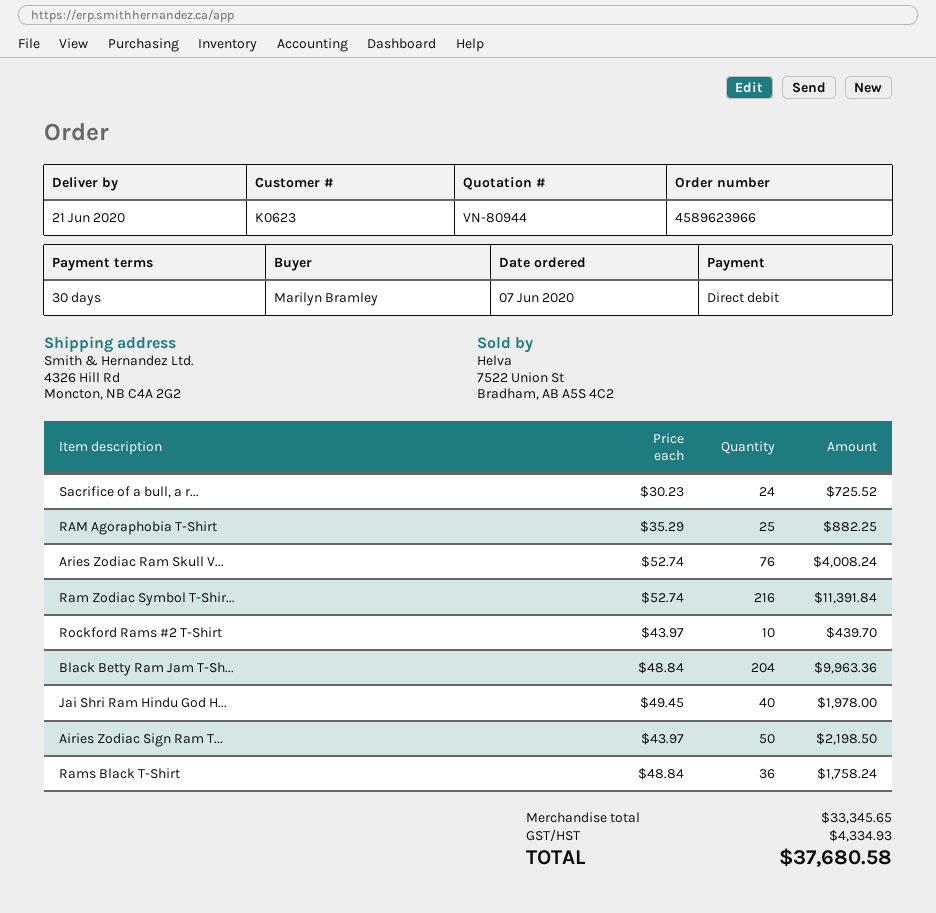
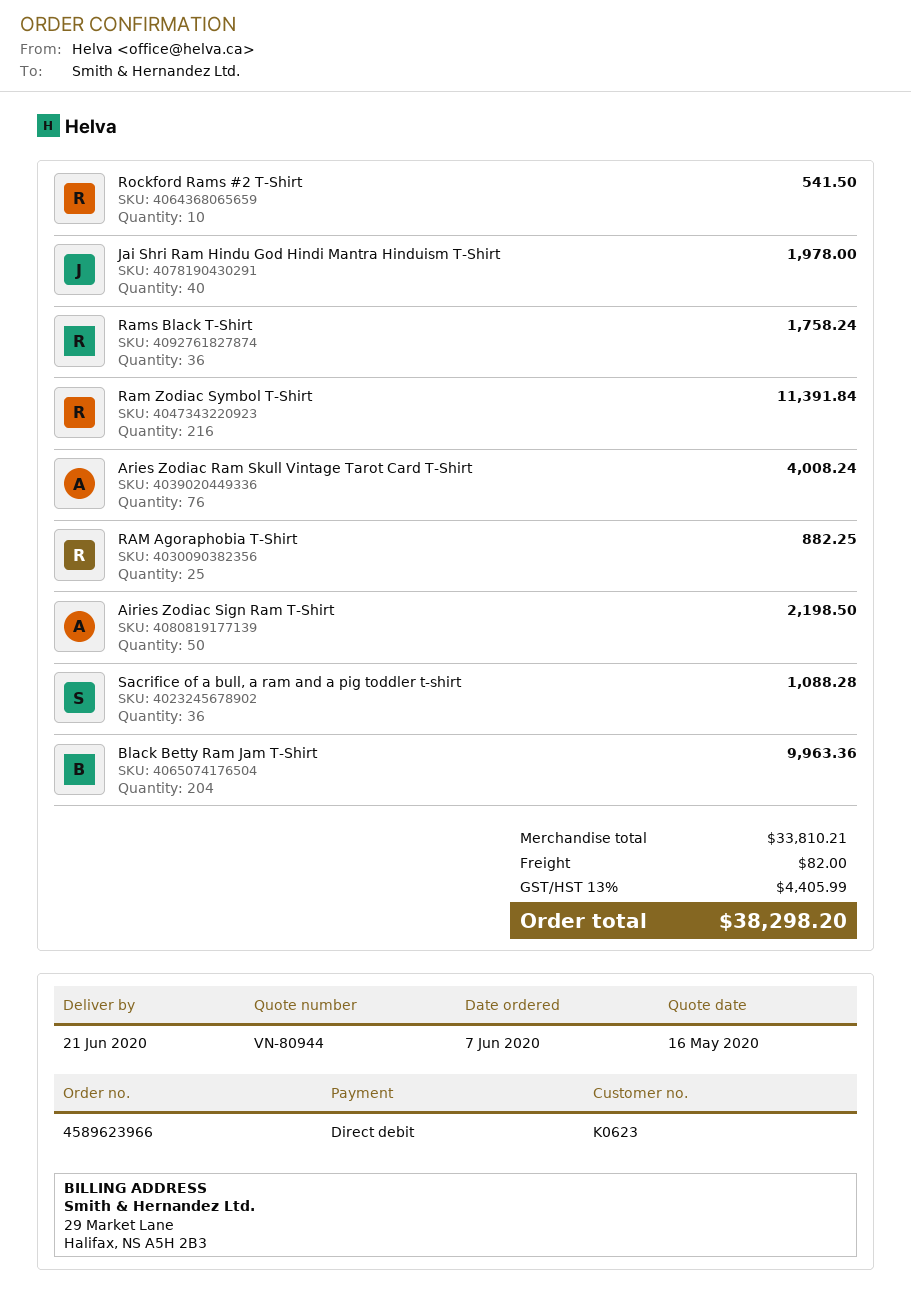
Sacrifice of a bull, a r...: 24 for 725.52 -> 36 for 1088.28
Rockford Rams #2 T-Shirt: 10 for 439.70 -> 10 for 541.50
subtotal: 33345.65 -> 33810.21
shipping: none -> 82.00
tax: 4334.93 -> 4405.99
total: 37680.58 -> 38298.20

